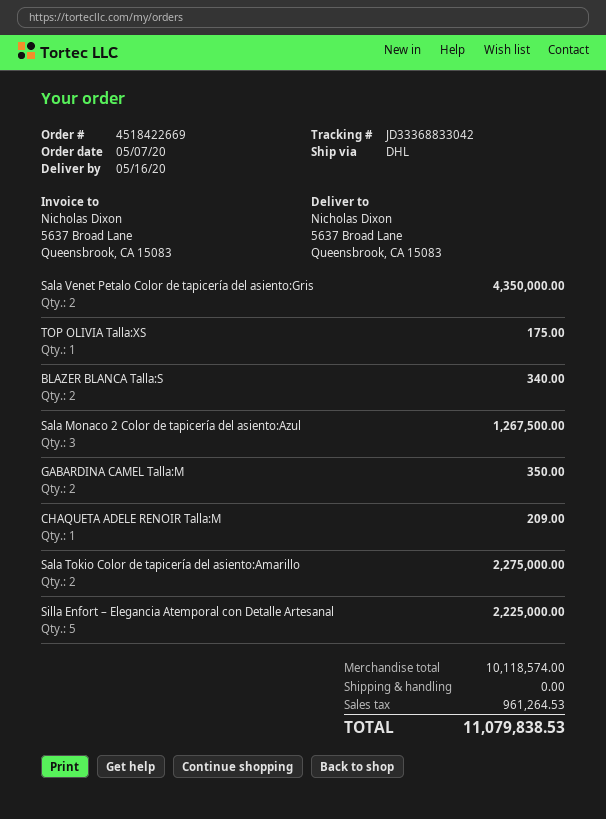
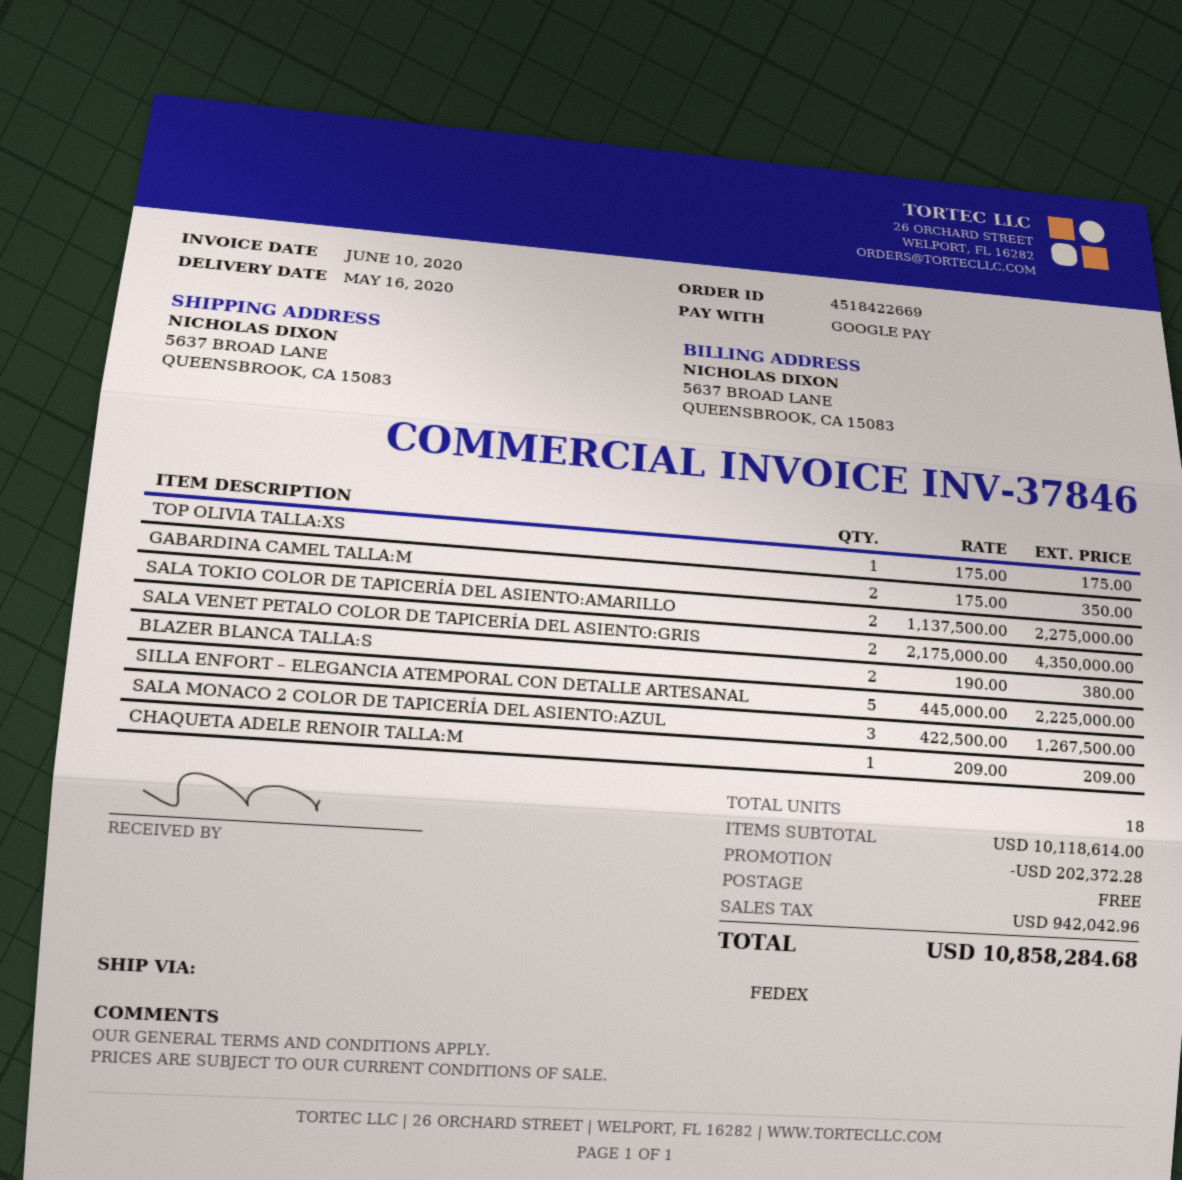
shipping method: DHL -> FedEx
BLAZER BLANCA Talla:S: 2 for 340.00 -> 2 for 380.00
subtotal: 10118574.00 -> 10118614.00
discount: none -> 202372.28
tax: 961264.53 -> 942042.96
total: 11079838.53 -> 10858284.68

